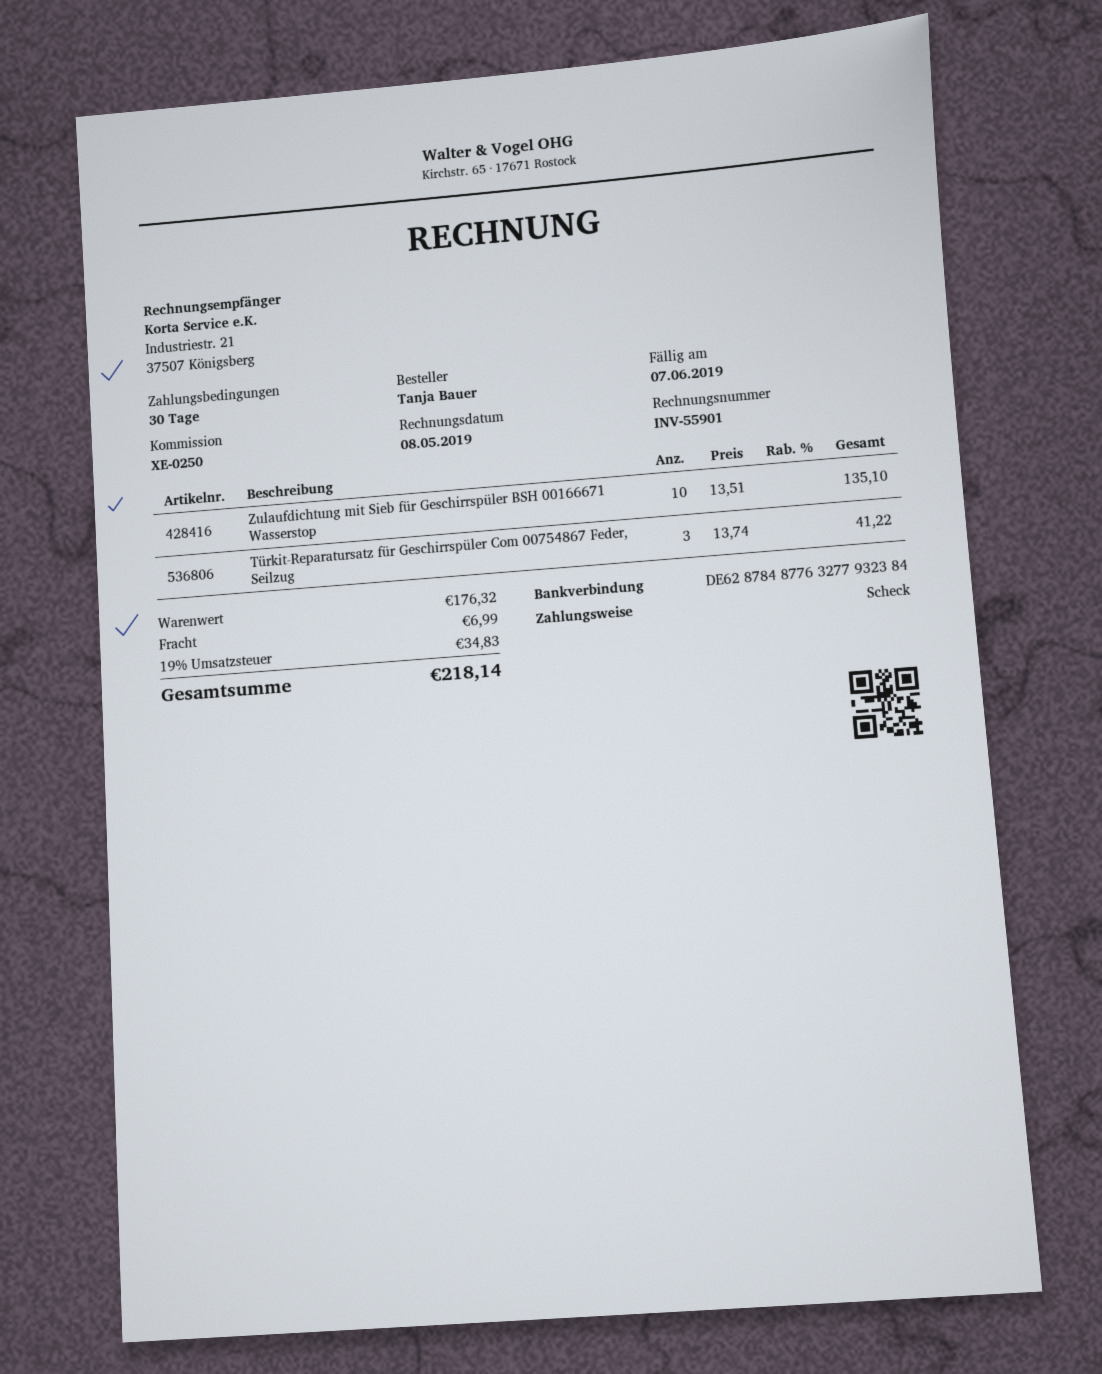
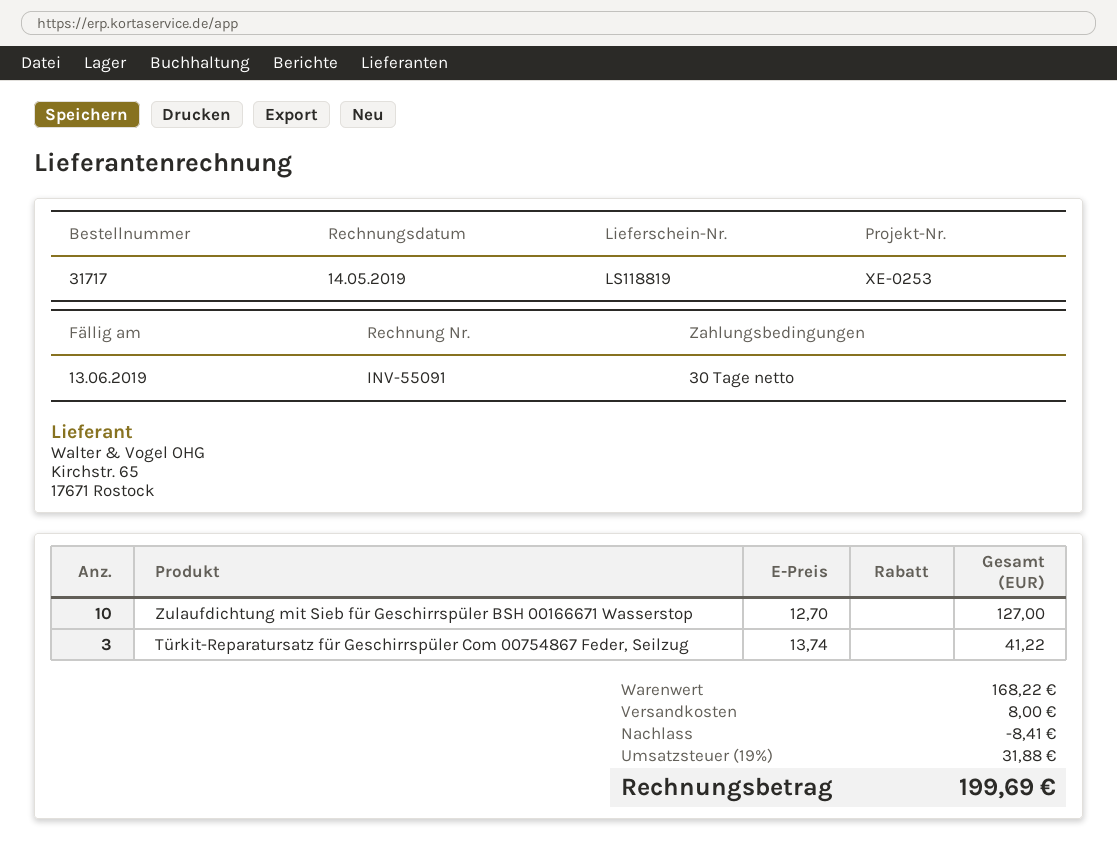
invoice number: INV-55901 -> INV-55091
invoice date: 2019-05-08 -> 2019-05-14
due date: 2019-06-07 -> 2019-06-13
reference: XE-0250 -> XE-0253
Zulaufdichtung mit Sieb für Geschirrspüler BSH 00166671 Wasserstop: 10 x 13.51 = 135.10 -> 10 x 12.70 = 127.00
subtotal: 176.32 -> 168.22
discount: none -> 8.41
shipping: 6.99 -> 8.00
tax: 19% = 34.83 -> 19% = 31.88
total: 218.14 -> 199.69

